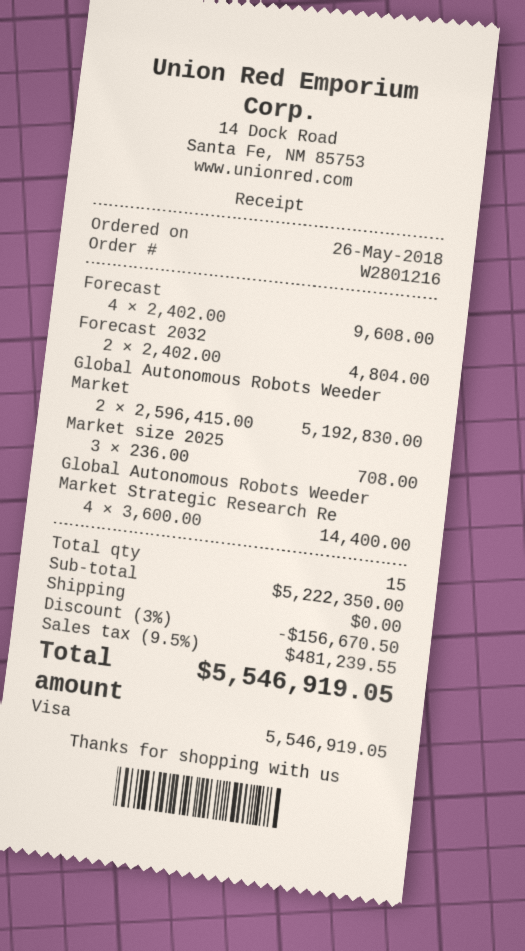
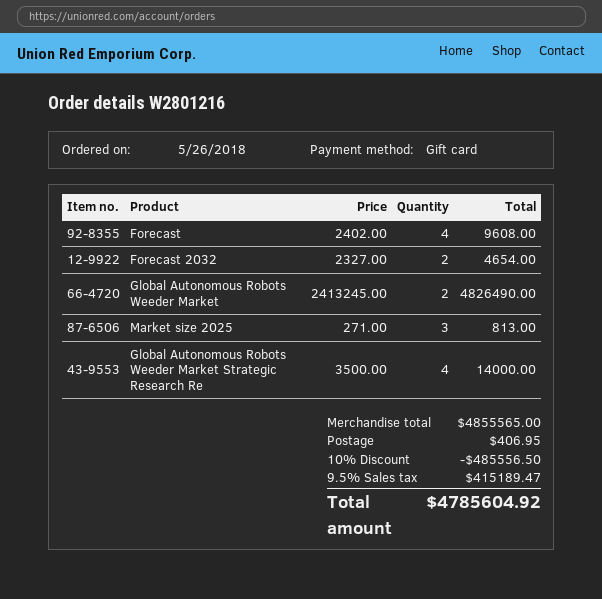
payment method: Visa -> gift card
Forecast 2032: 2 x 2402.00 = 4804.00 -> 2 x 2327.00 = 4654.00
Global Autonomous Robots Weeder Market: 2 x 2596415.00 = 5192830.00 -> 2 x 2413245.00 = 4826490.00
Market size 2025: 3 x 236.00 = 708.00 -> 3 x 271.00 = 813.00
Global Autonomous Robots Weeder Market Strategic Research Re: 4 x 3600.00 = 14400.00 -> 4 x 3500.00 = 14000.00
subtotal: 5222350.00 -> 4855565.00
discount: 3% = 156670.50 -> 10% = 485556.50
shipping: 0.00 -> 406.95
tax: 9.5% = 481239.55 -> 9.5% = 415189.47
total: 5546919.05 -> 4785604.92

